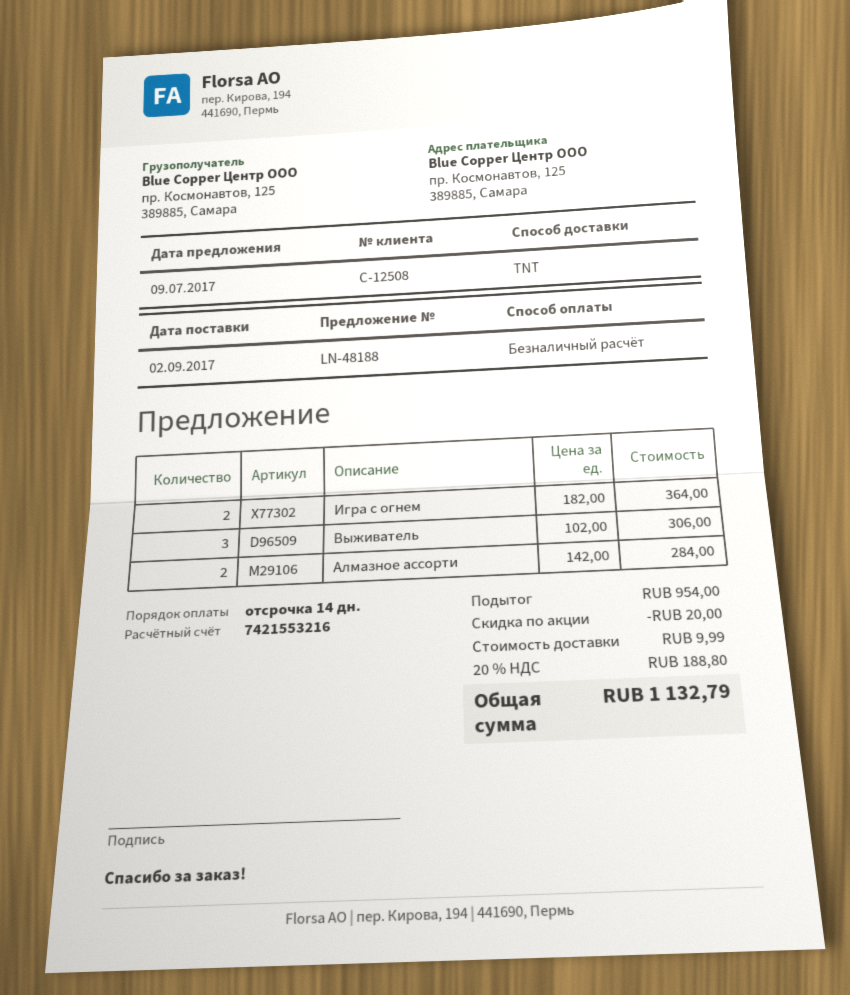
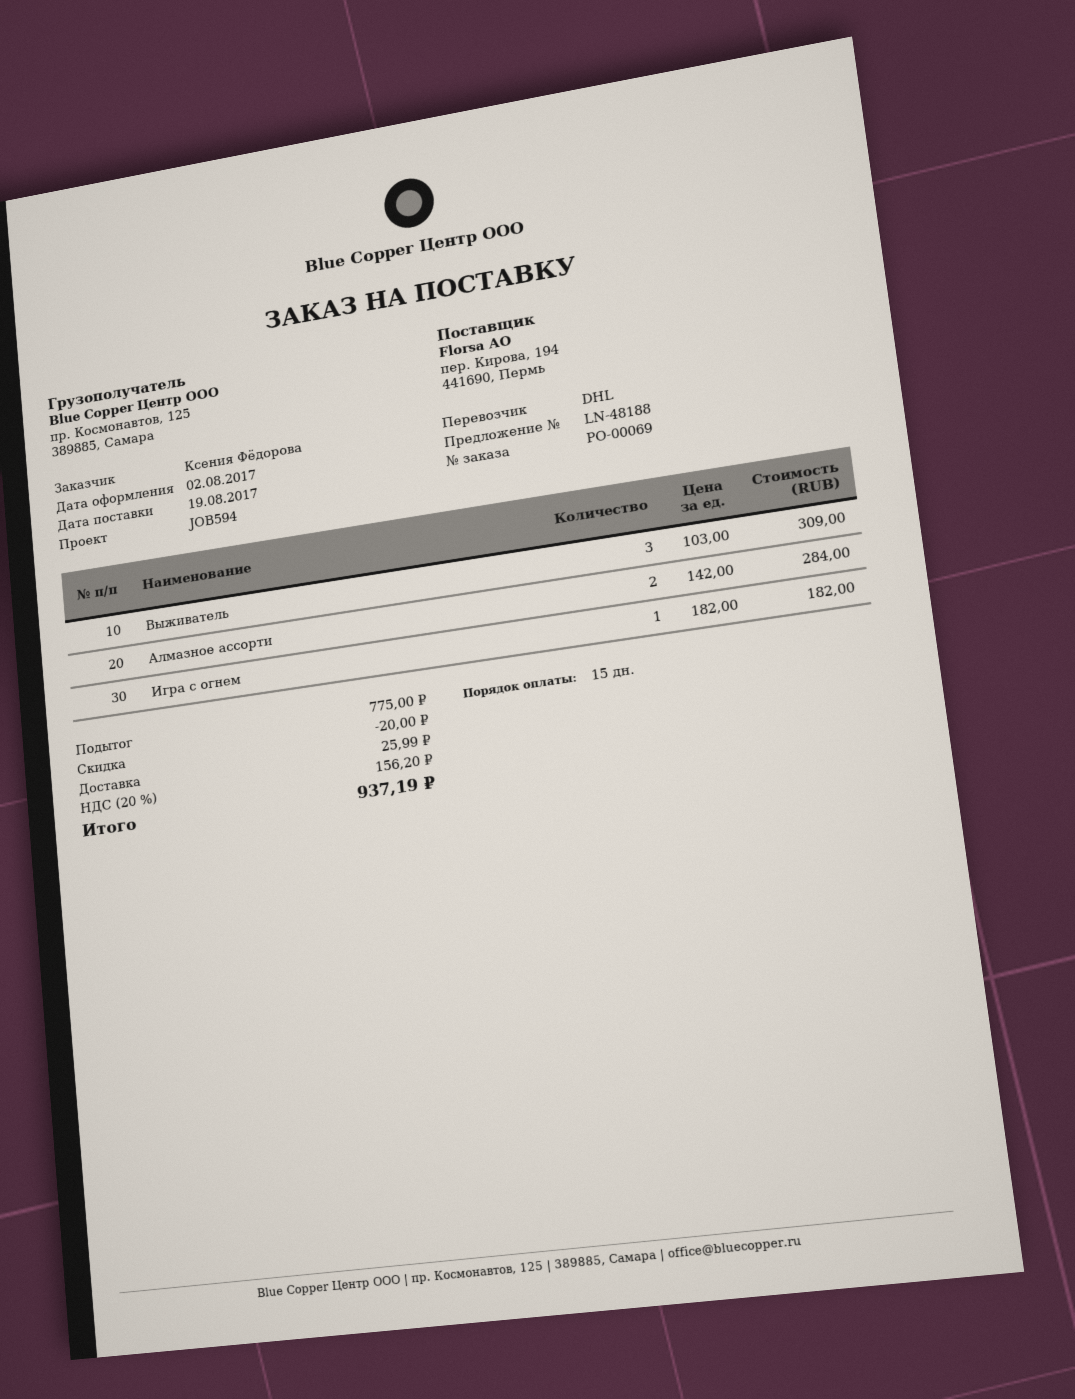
delivery date: 2017-09-02 -> 2017-08-19
payment terms: 14 days -> 15 days
shipping method: TNT -> DHL
Игра с огнем: 2 x 182.00 = 364.00 -> 1 x 182.00 = 182.00
Выживатель: 3 x 102.00 = 306.00 -> 3 x 103.00 = 309.00
subtotal: 954.00 -> 775.00
shipping: 9.99 -> 25.99
tax: 20% = 188.80 -> 20% = 156.20
total: 1132.79 -> 937.19

